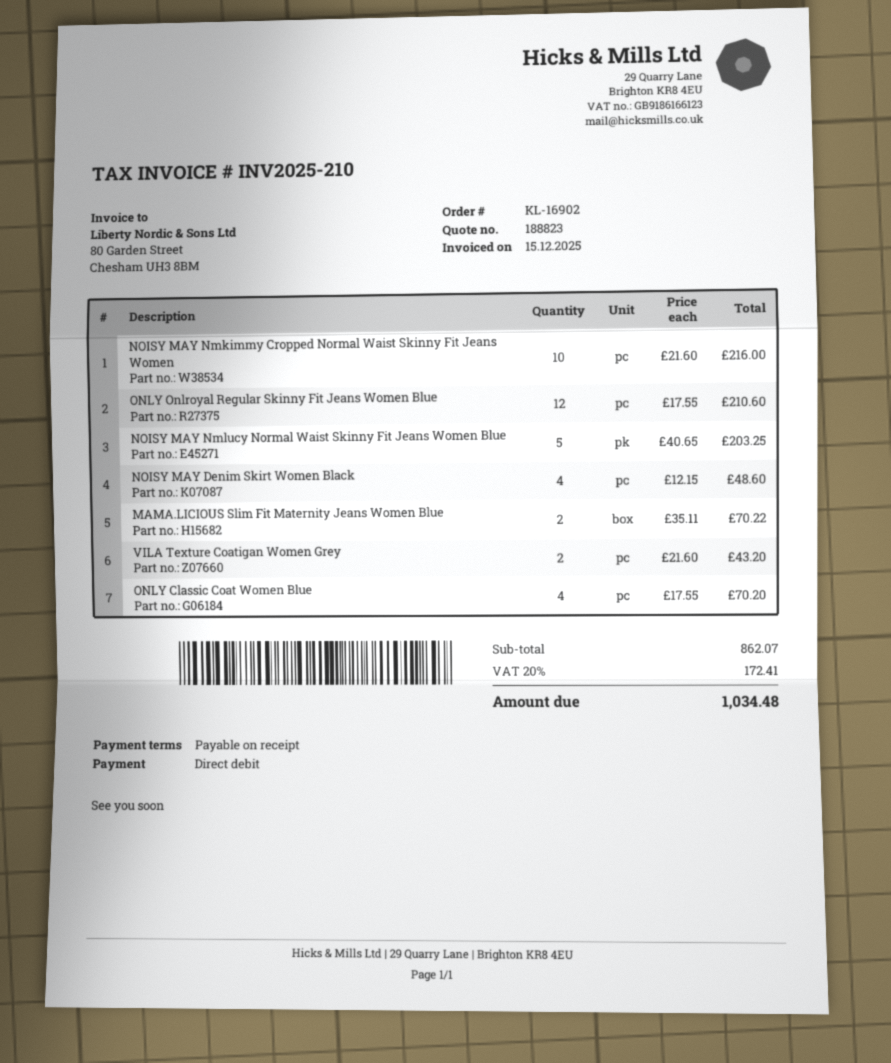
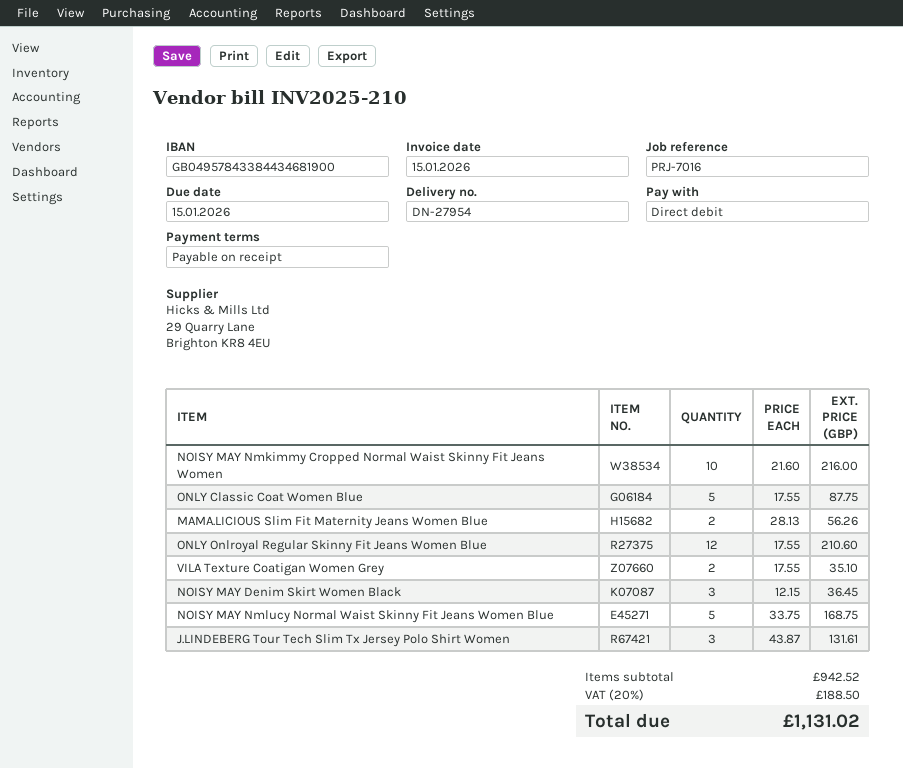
invoice date: 2025-12-15 -> 2026-01-15
NOISY MAY Nmlucy Normal Waist Skinny Fit Jeans Women Blue: 5 x 40.65 = 203.25 -> 5 x 33.75 = 168.75
NOISY MAY Denim Skirt Women Black: 4 x 12.15 = 48.60 -> 3 x 12.15 = 36.45
MAMA.LICIOUS Slim Fit Maternity Jeans Women Blue: 2 x 35.11 = 70.22 -> 2 x 28.13 = 56.26
VILA Texture Coatigan Women Grey: 2 x 21.60 = 43.20 -> 2 x 17.55 = 35.10
ONLY Classic Coat Women Blue: 4 x 17.55 = 70.20 -> 5 x 17.55 = 87.75
J.LINDEBERG Tour Tech Slim Tx Jersey Polo Shirt Women: none -> 3 x 43.87 = 131.61
subtotal: 862.07 -> 942.52
tax: 20% = 172.41 -> 20% = 188.50
total: 1034.48 -> 1131.02

